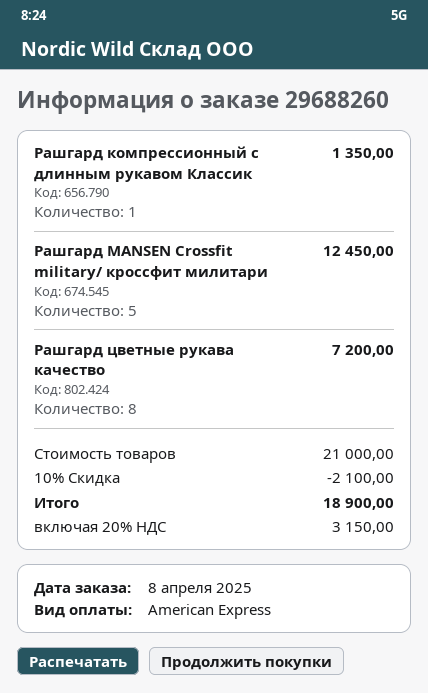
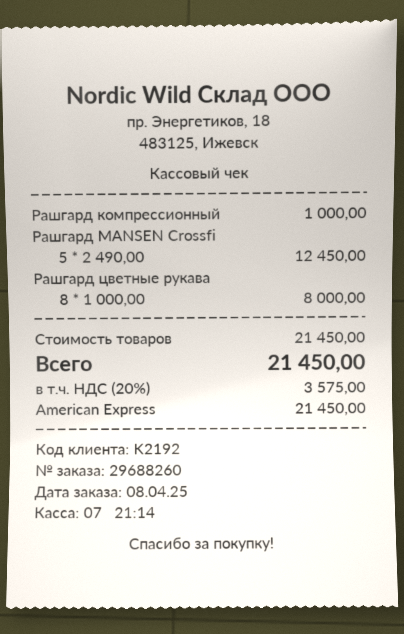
Рашгард компрессионный с длинным рукавом Классик: 1 for 1350.00 -> 1 for 1000.00
Рашгард цветные рукава качество: 8 for 7200.00 -> 8 for 8000.00
subtotal: 21000.00 -> 21450.00
discount: 10% = 2100.00 -> none
tax: 20% = 3150.00 -> 20% = 3575.00
total: 18900.00 -> 21450.00

